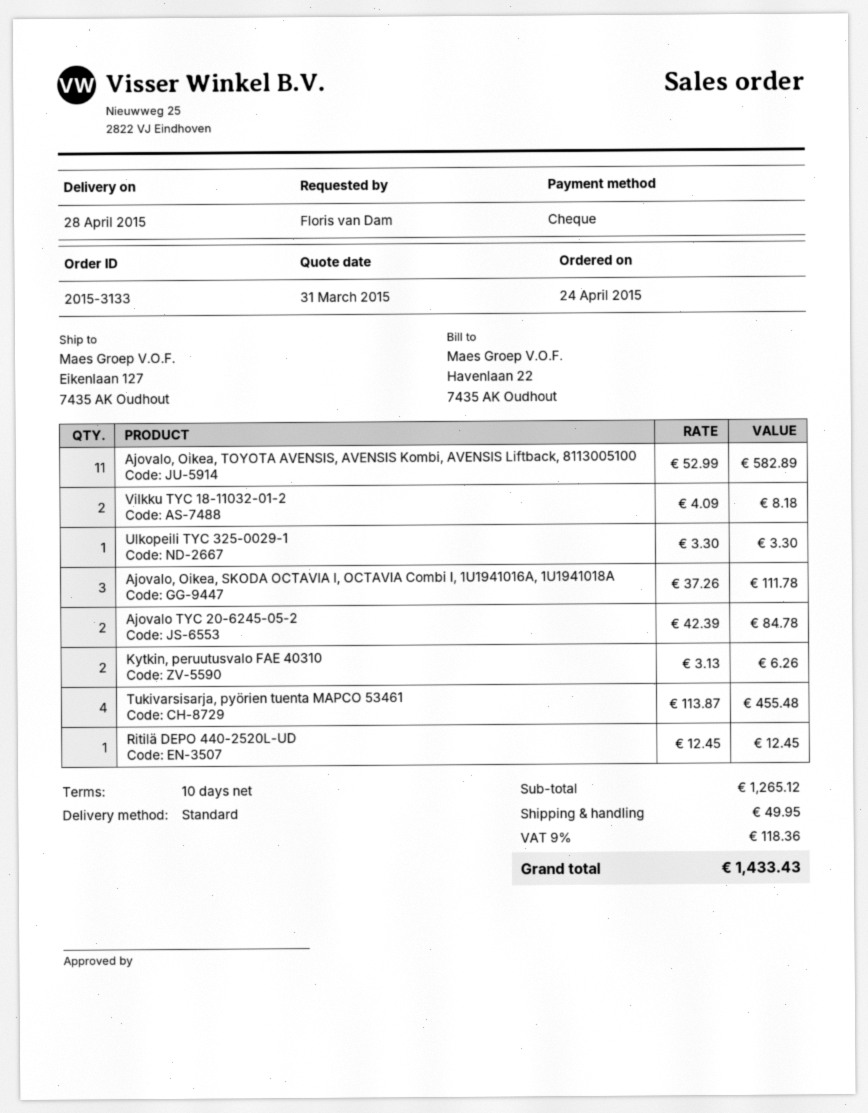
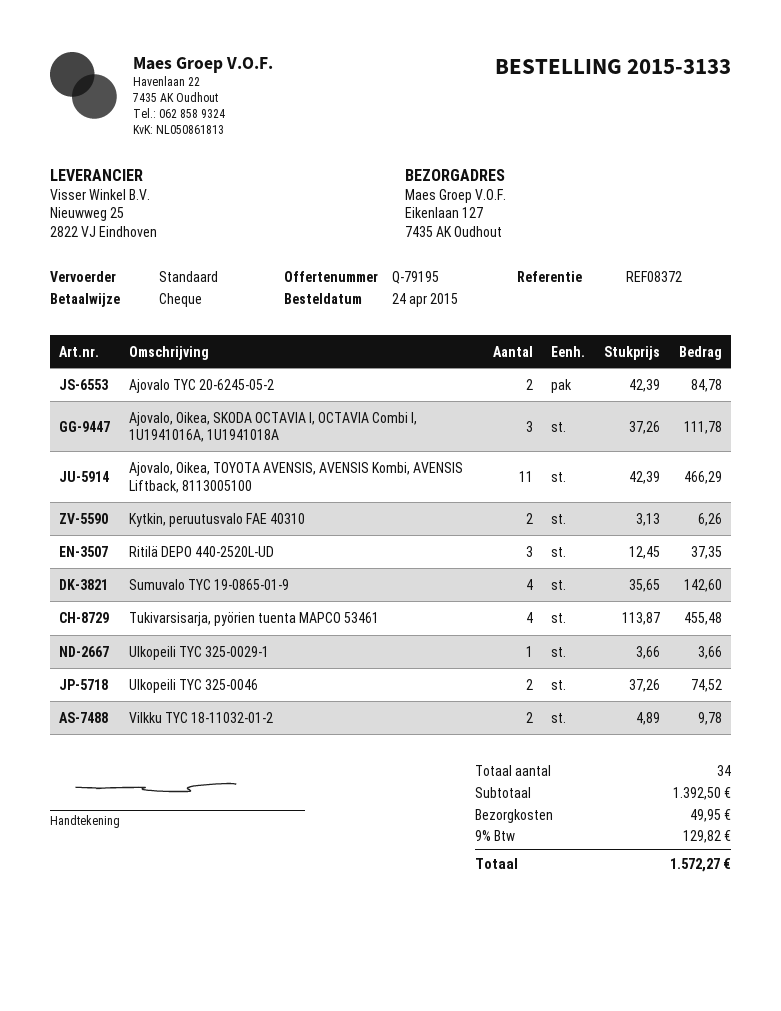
Ajovalo, Oikea, TOYOTA AVENSIS, AVENSIS Kombi, AVENSIS Liftback, 8113005100: 11 x 52.99 = 582.89 -> 11 x 42.39 = 466.29
Vilkku TYC 18-11032-01-2: 2 x 4.09 = 8.18 -> 2 x 4.89 = 9.78
Ulkopeili TYC 325-0029-1: 1 x 3.30 = 3.30 -> 1 x 3.66 = 3.66
Ritilä DEPO 440-2520L-UD: 1 x 12.45 = 12.45 -> 3 x 12.45 = 37.35
Sumuvalo TYC 19-0865-01-9: none -> 4 x 35.65 = 142.60
Ulkopeili TYC 325-0046: none -> 2 x 37.26 = 74.52
subtotal: 1265.12 -> 1392.50
tax: 9% = 118.36 -> 9% = 129.82
total: 1433.43 -> 1572.27

